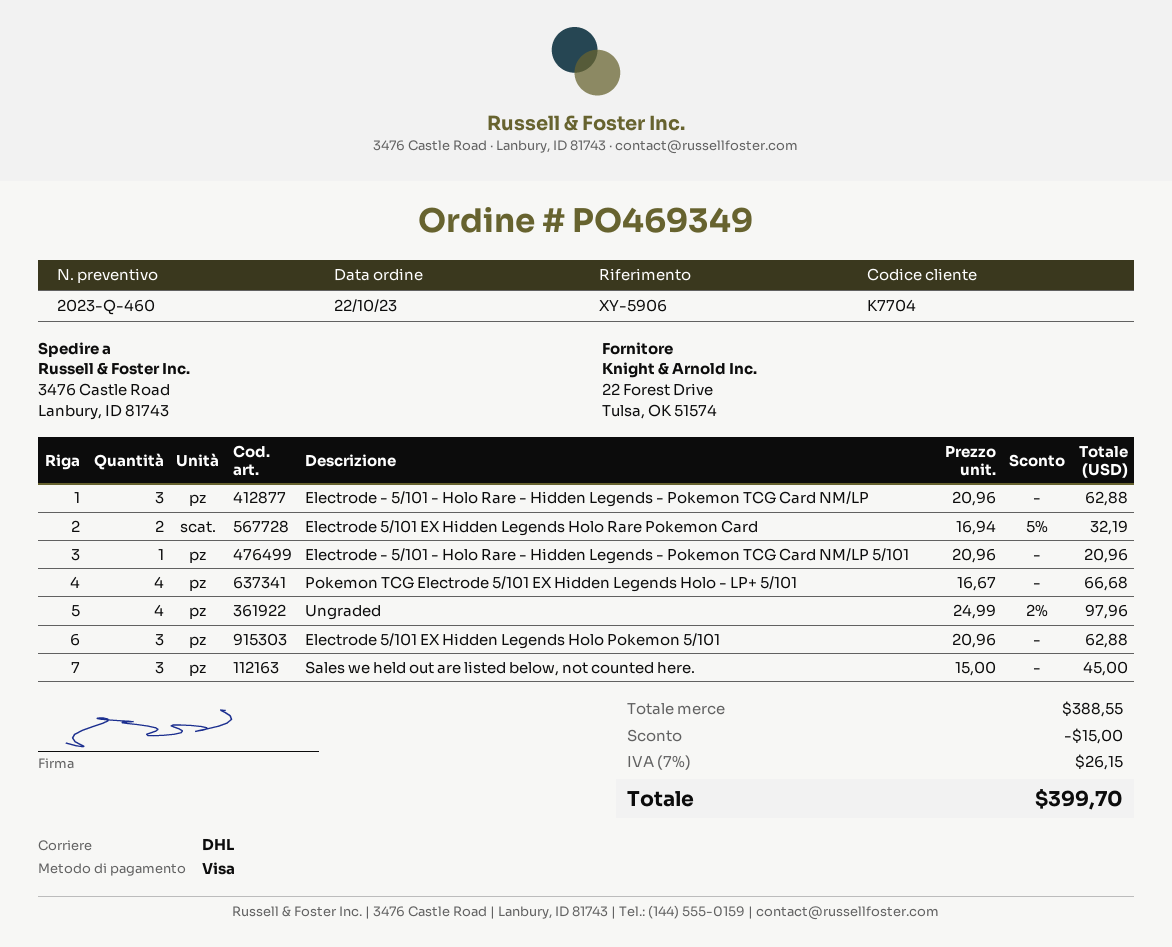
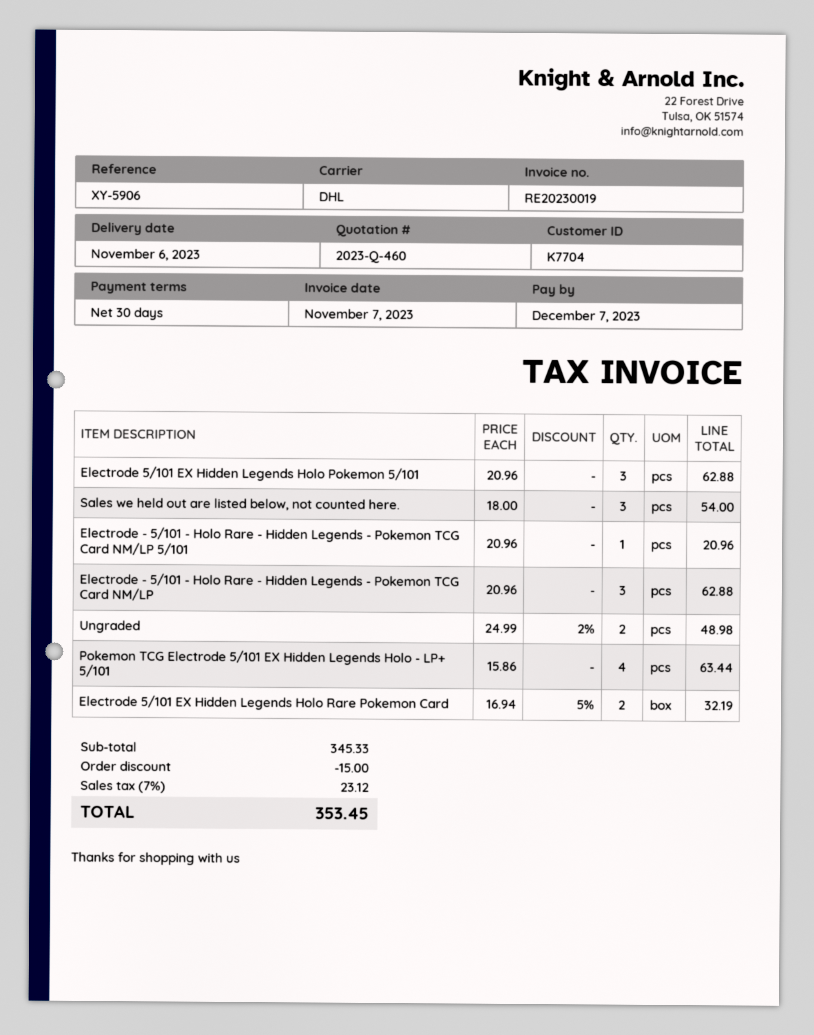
Pokemon TCG Electrode 5/101 EX Hidden Legends Holo - LP+ 5/101: 4 x 16.67 = 66.68 -> 4 x 15.86 = 63.44
Ungraded: 4 x 24.99 - 2% = 97.96 -> 2 x 24.99 - 2% = 48.98
Sales we held out are listed below, not counted here.: 3 x 15.00 = 45.00 -> 3 x 18.00 = 54.00
subtotal: 388.55 -> 345.33
tax: 7% = 26.15 -> 7% = 23.12
total: 399.70 -> 353.45

